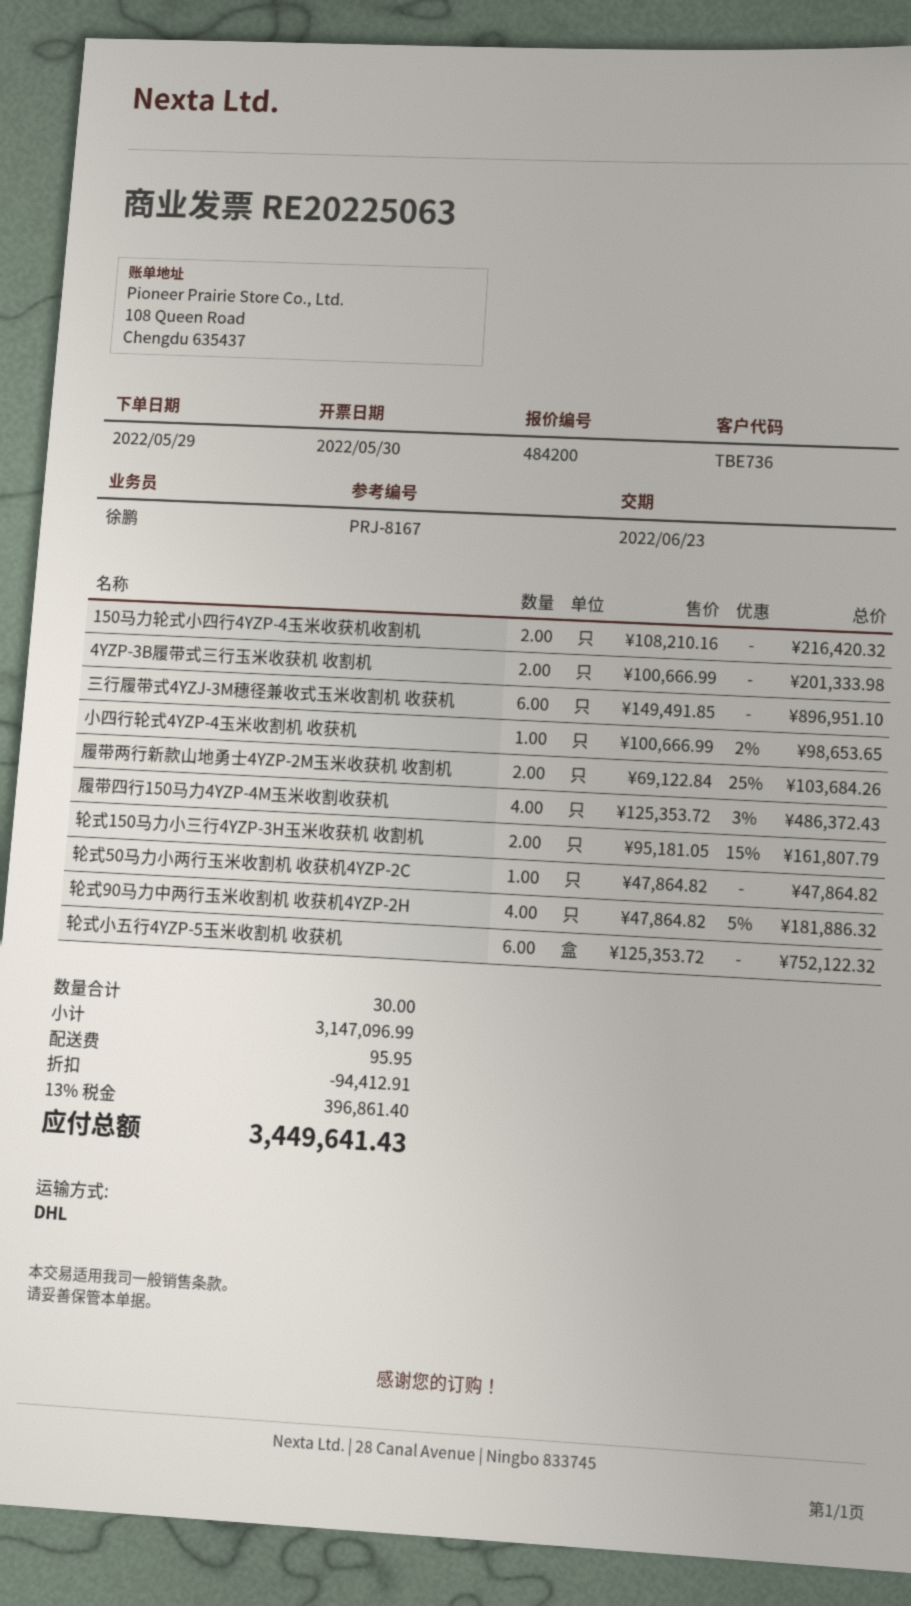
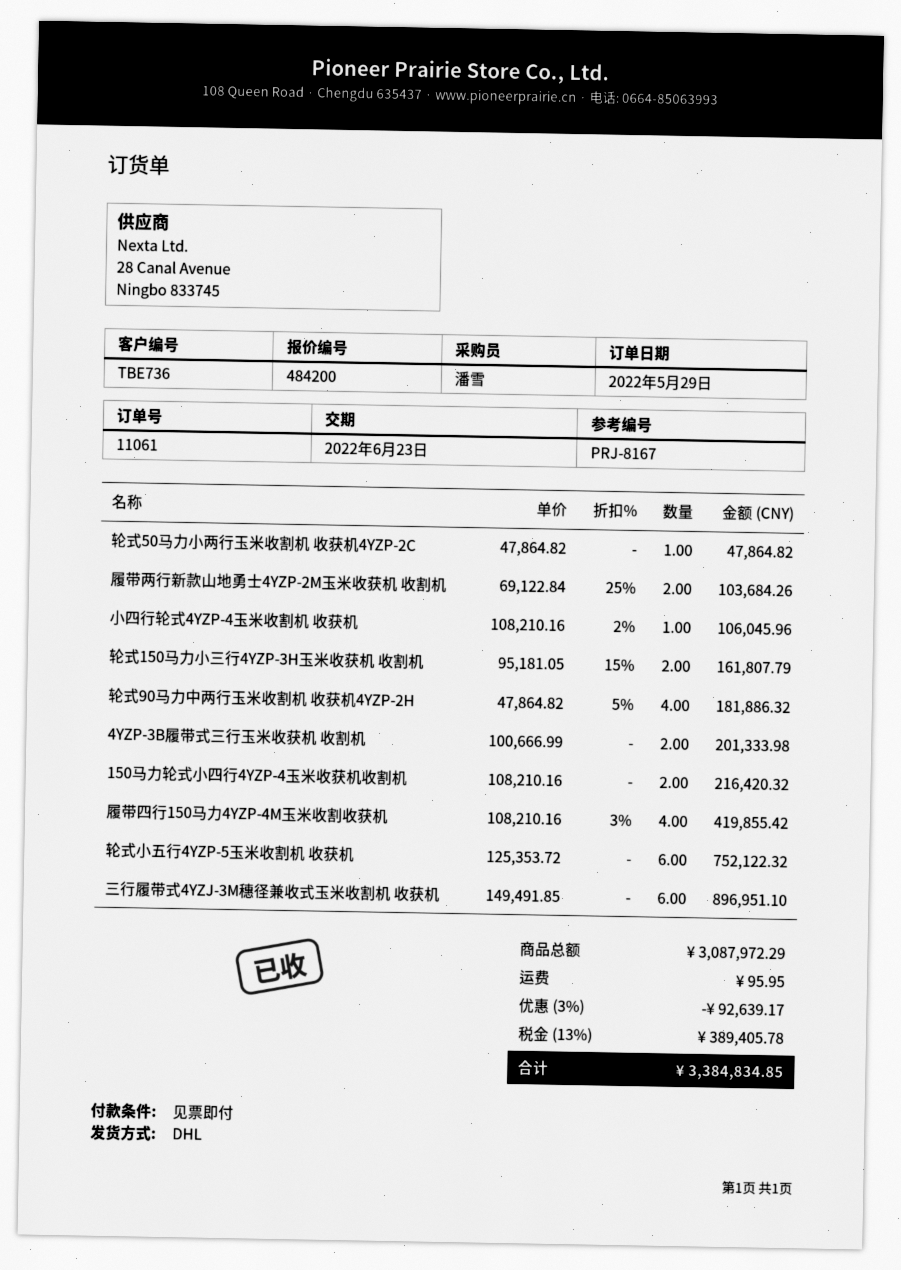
小四行轮式4YZP-4玉米收割机 收获机: 1 x 100666.99 - 2% = 98653.65 -> 1 x 108210.16 - 2% = 106045.96
履带四行150马力4YZP-4M玉米收割收获机: 4 x 125353.72 - 3% = 486372.43 -> 4 x 108210.16 - 3% = 419855.42
subtotal: 3147096.99 -> 3087972.29
discount: 94412.91 -> 92639.17
tax: 13% = 396861.40 -> 13% = 389405.78
total: 3449641.43 -> 3384834.85

